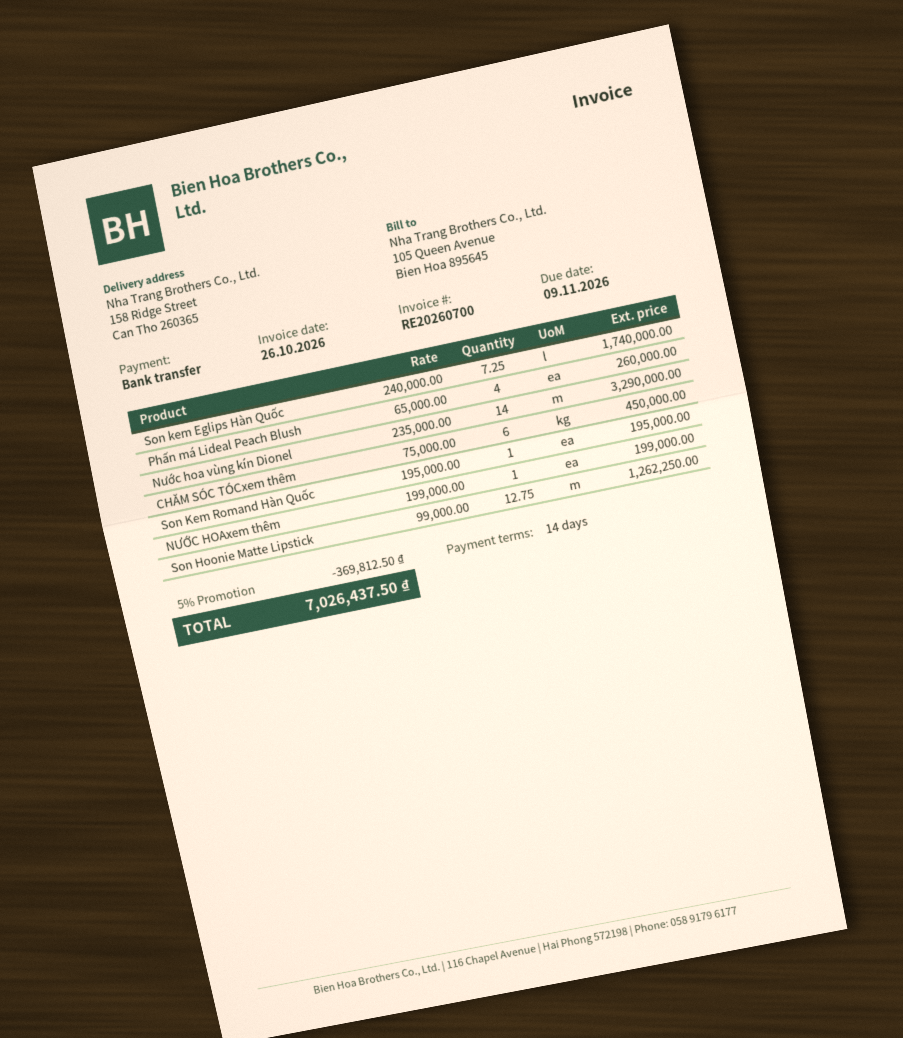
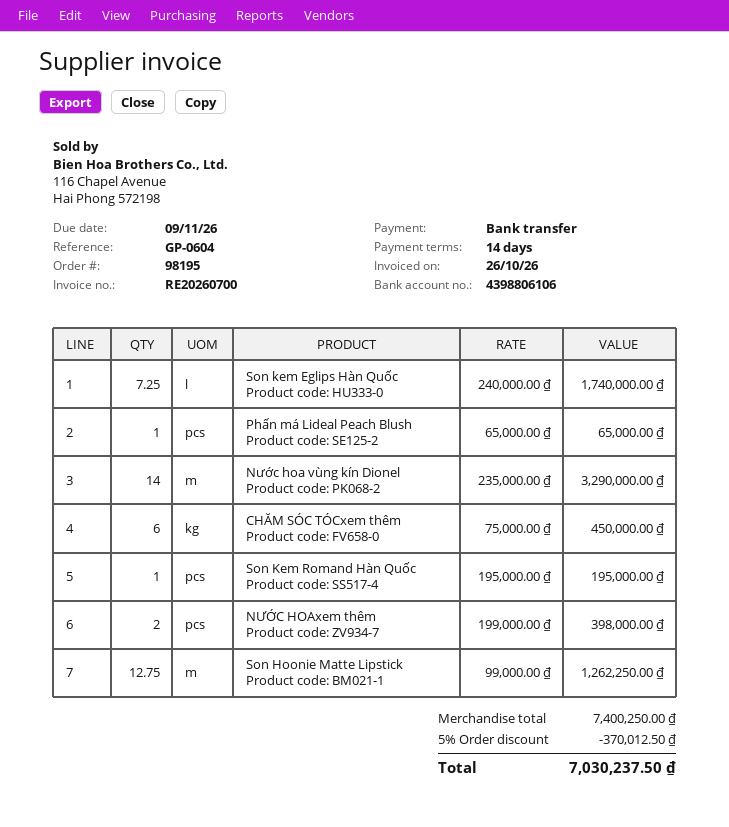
Phấn má Lideal Peach Blush: 4 x 65000.00 = 260000.00 -> 1 x 65000.00 = 65000.00
NƯỚC HOAxem thêm: 1 x 199000.00 = 199000.00 -> 2 x 199000.00 = 398000.00
discount: 5% = 369812.50 -> 5% = 370012.50
total: 7026437.50 -> 7030237.50

